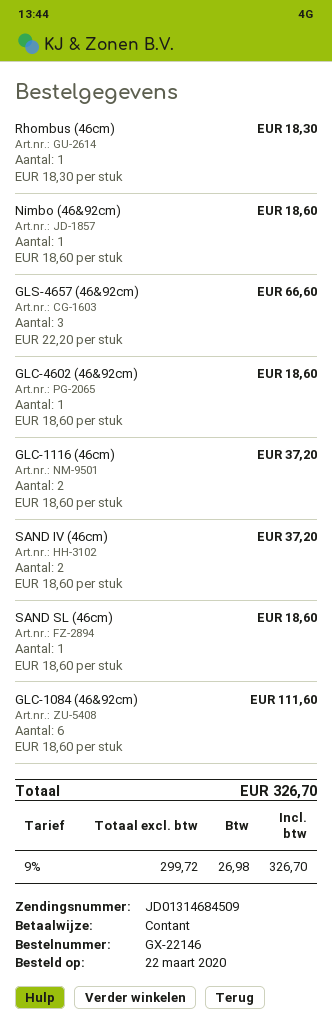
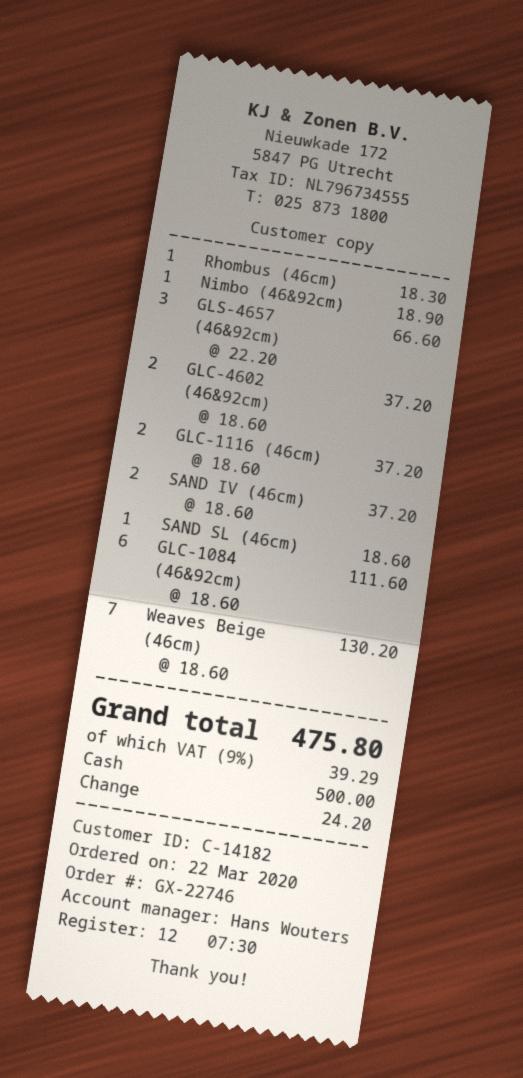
order number: GX-22146 -> GX-22746
Nimbo (46&92cm): 1 x 18.60 = 18.60 -> 1 x 18.90 = 18.90
GLC-4602 (46&92cm): 1 x 18.60 = 18.60 -> 2 x 18.60 = 37.20
Weaves Beige (46cm): none -> 7 x 18.60 = 130.20
tax: 9% = 26.98 -> 9% = 39.29
total: 326.70 -> 475.80

